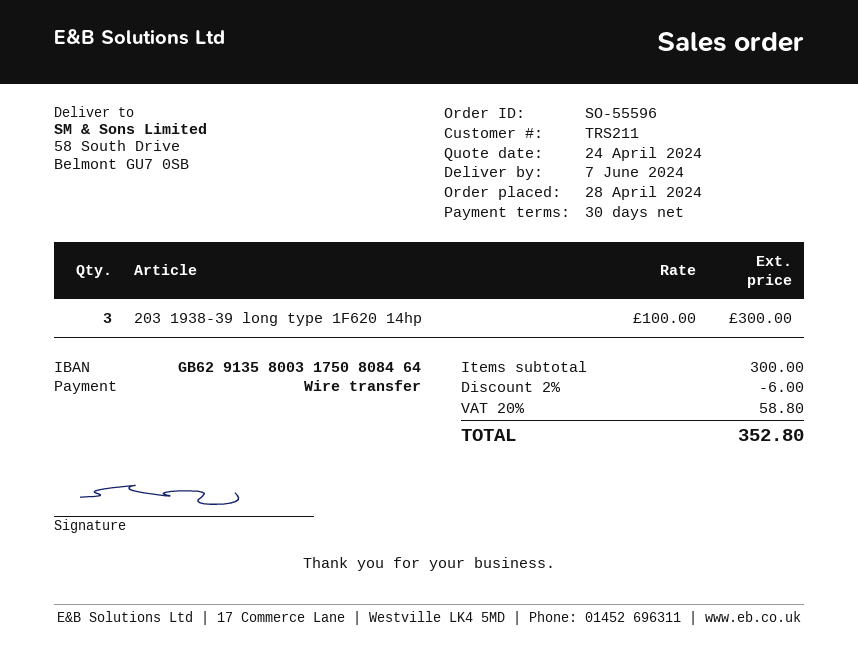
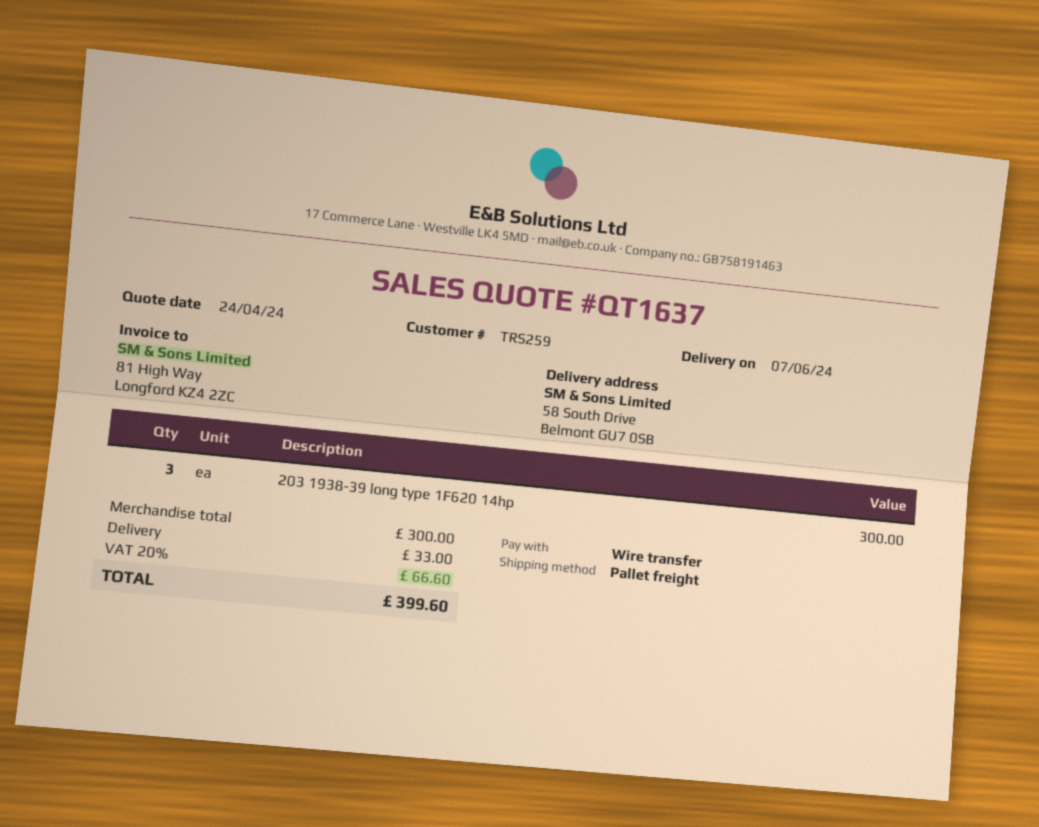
customer number: TRS211 -> TRS259
discount: 2% = 6.00 -> none
shipping: none -> 33.00
tax: 20% = 58.80 -> 20% = 66.60
total: 352.80 -> 399.60

